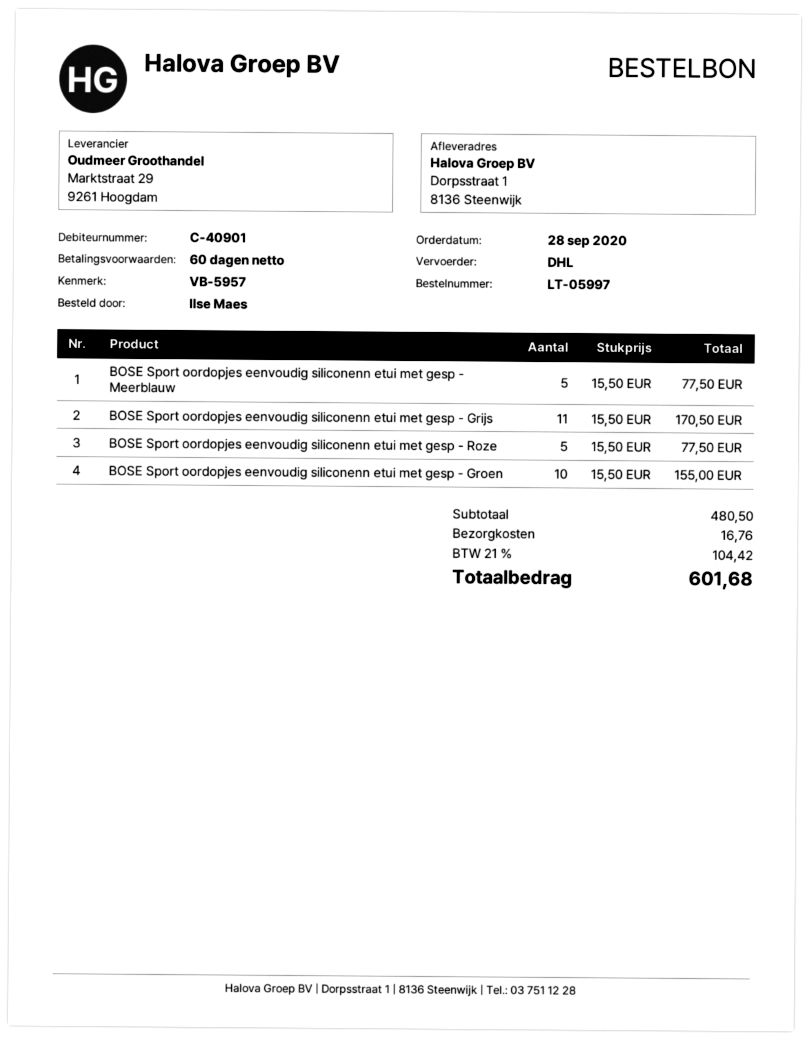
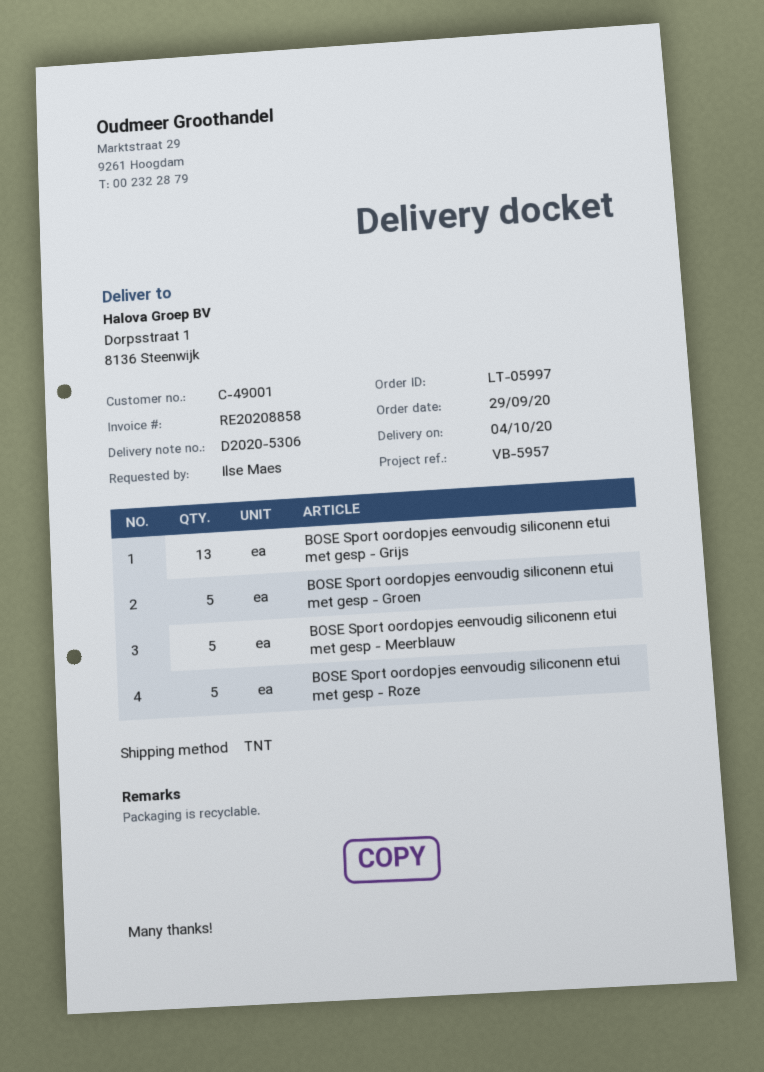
order date: 2020-09-28 -> 2020-09-29
customer number: C-40901 -> C-49001
shipping method: DHL -> TNT
BOSE Sport oordopjes eenvoudig siliconenn etui met gesp - Grijs: 11 -> 13
BOSE Sport oordopjes eenvoudig siliconenn etui met gesp - Groen: 10 -> 5

